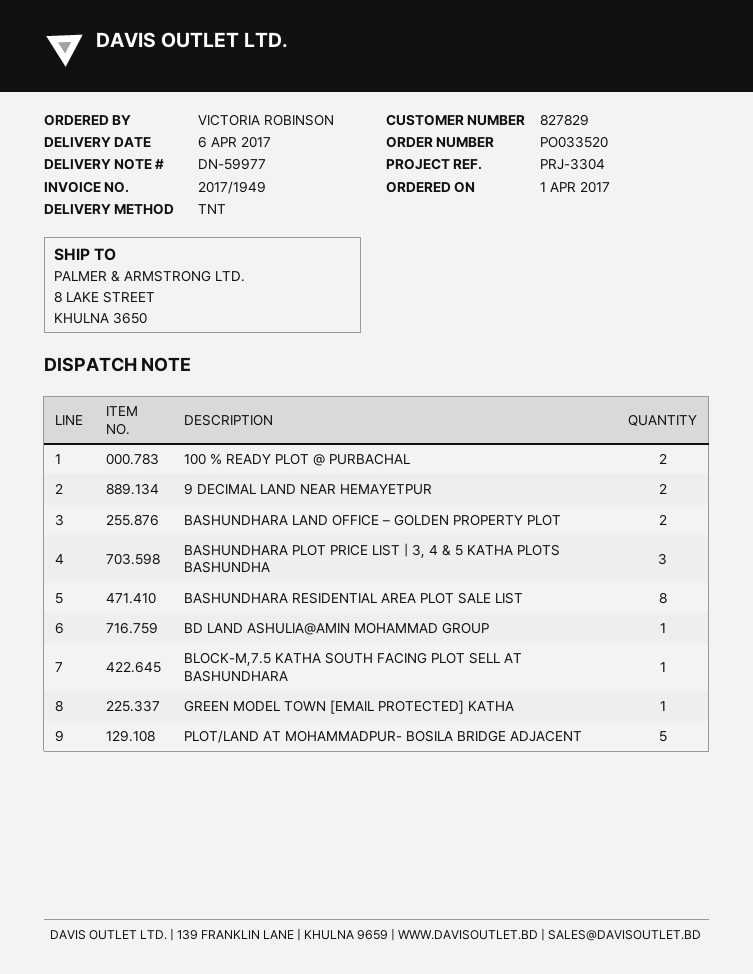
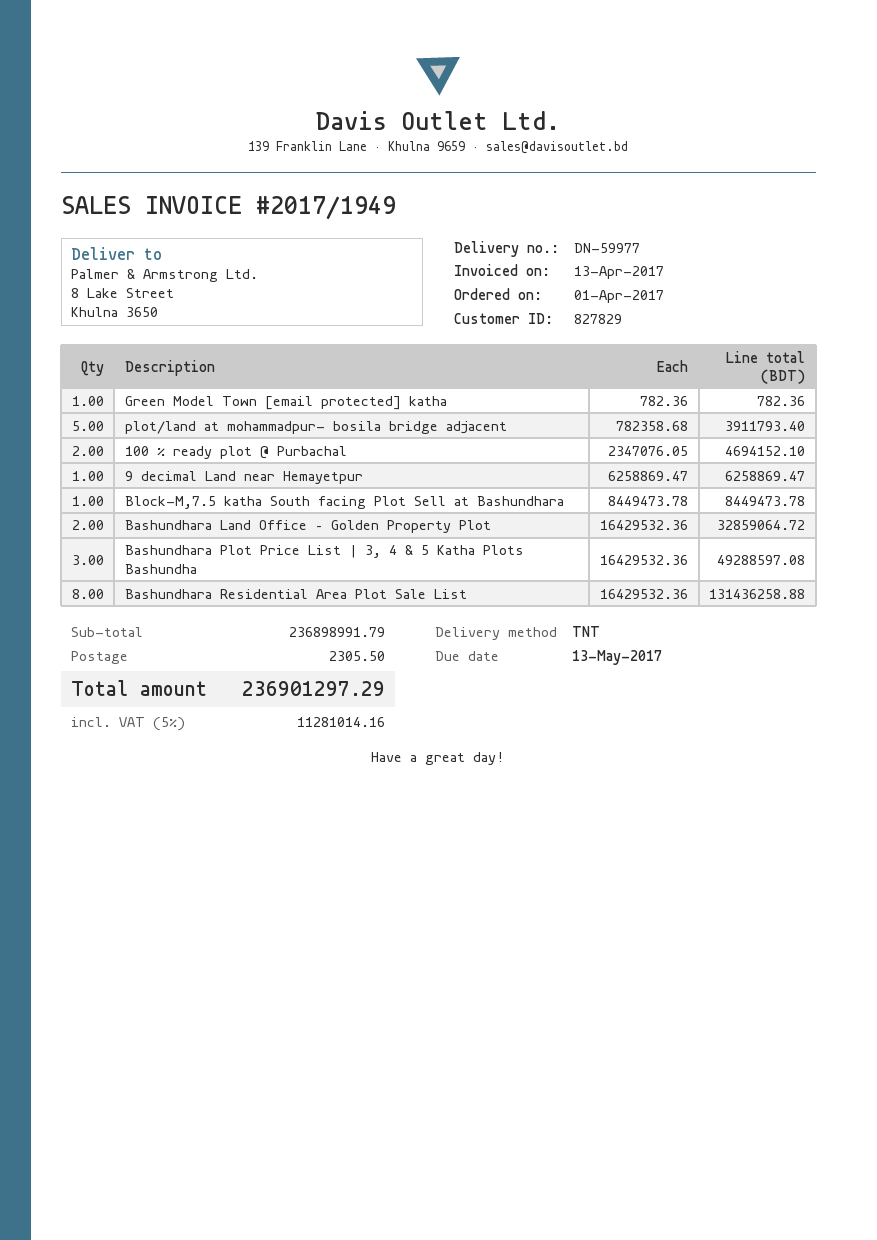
9 DECIMAL LAND NEAR HEMAYETPUR: 2 -> 1
BD LAND ASHULIA@AMIN MOHAMMAD GROUP: 1 -> none

